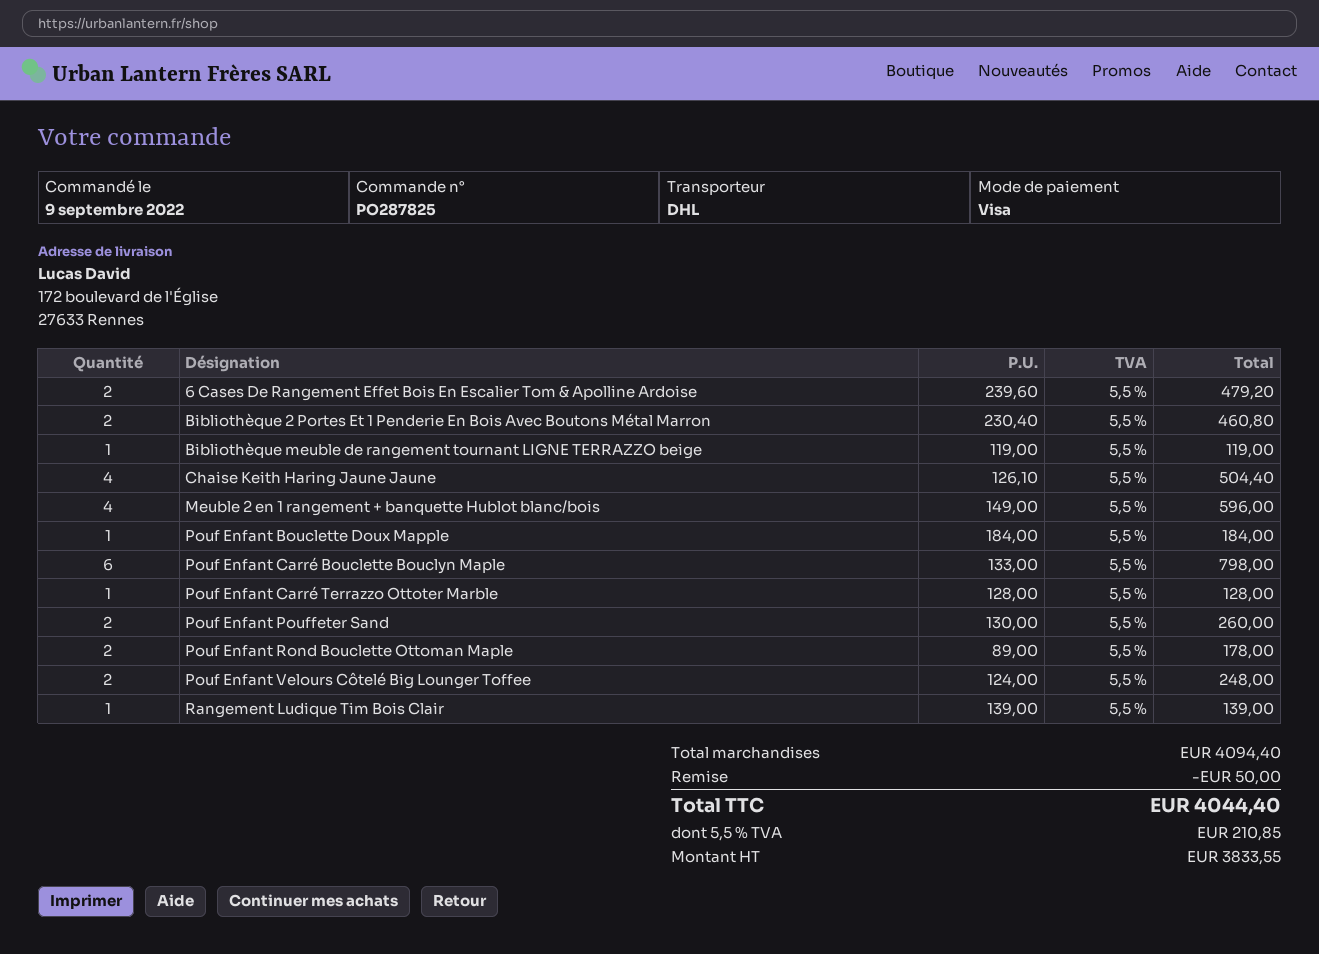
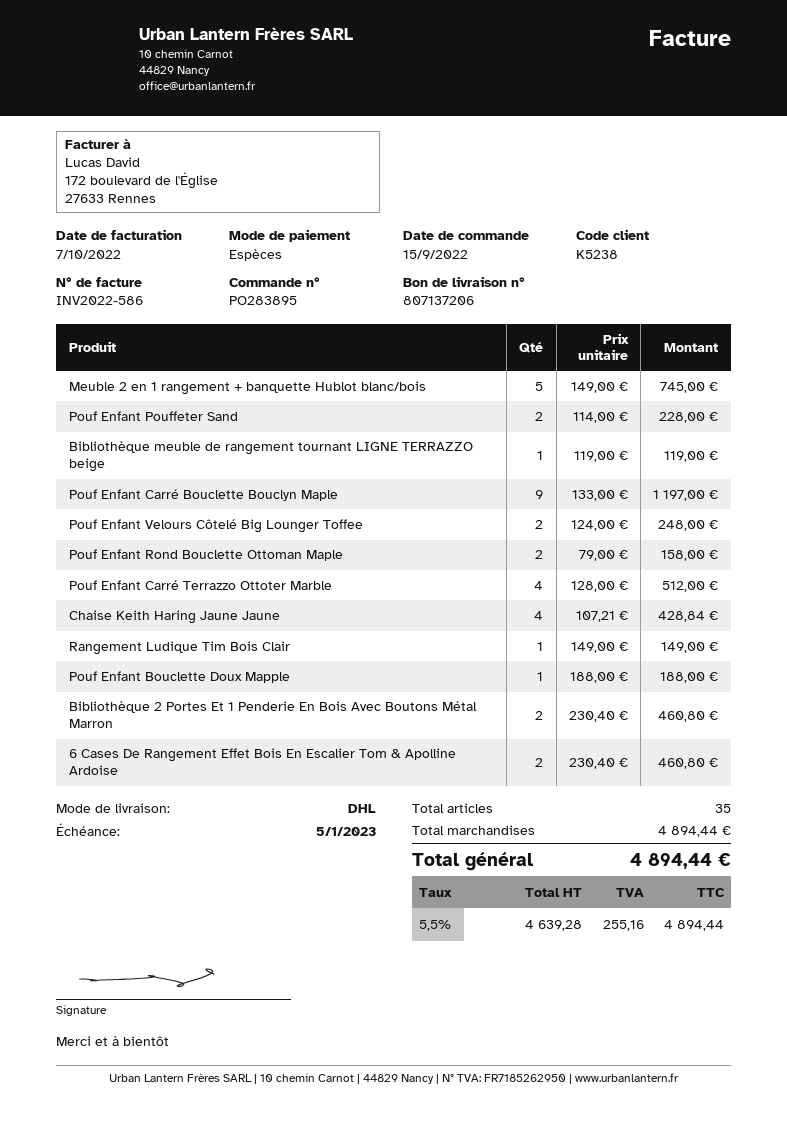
order number: PO287825 -> PO283895
order date: 2022-09-09 -> 2022-09-15
payment method: Visa -> cash
6 Cases De Rangement Effet Bois En Escalier Tom & Apolline Ardoise: 2 x 239.60 = 479.20 -> 2 x 230.40 = 460.80
Chaise Keith Haring Jaune Jaune: 4 x 126.10 = 504.40 -> 4 x 107.21 = 428.84
Meuble 2 en 1 rangement + banquette Hublot blanc/bois: 4 x 149.00 = 596.00 -> 5 x 149.00 = 745.00
Pouf Enfant Bouclette Doux Mapple: 1 x 184.00 = 184.00 -> 1 x 188.00 = 188.00
Pouf Enfant Carré Bouclette Bouclyn Maple: 6 x 133.00 = 798.00 -> 9 x 133.00 = 1197.00
Pouf Enfant Carré Terrazzo Ottoter Marble: 1 x 128.00 = 128.00 -> 4 x 128.00 = 512.00
Pouf Enfant Pouffeter Sand: 2 x 130.00 = 260.00 -> 2 x 114.00 = 228.00
Pouf Enfant Rond Bouclette Ottoman Maple: 2 x 89.00 = 178.00 -> 2 x 79.00 = 158.00
Rangement Ludique Tim Bois Clair: 1 x 139.00 = 139.00 -> 1 x 149.00 = 149.00
subtotal: 4094.40 -> 4894.44
discount: 50.00 -> none
net: 3833.55 -> 4639.28
tax: 5.5% = 210.85 -> 5.5% = 255.16
total: 4044.40 -> 4894.44

